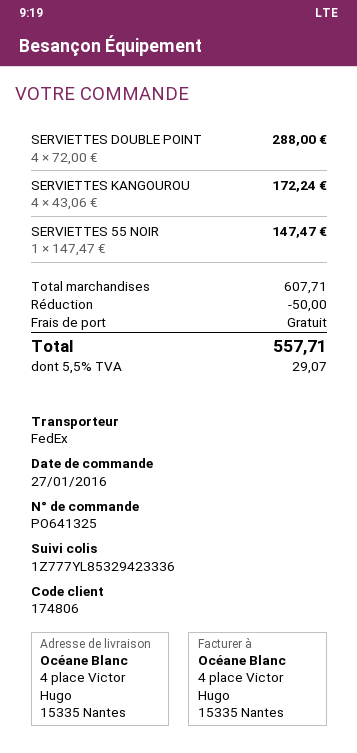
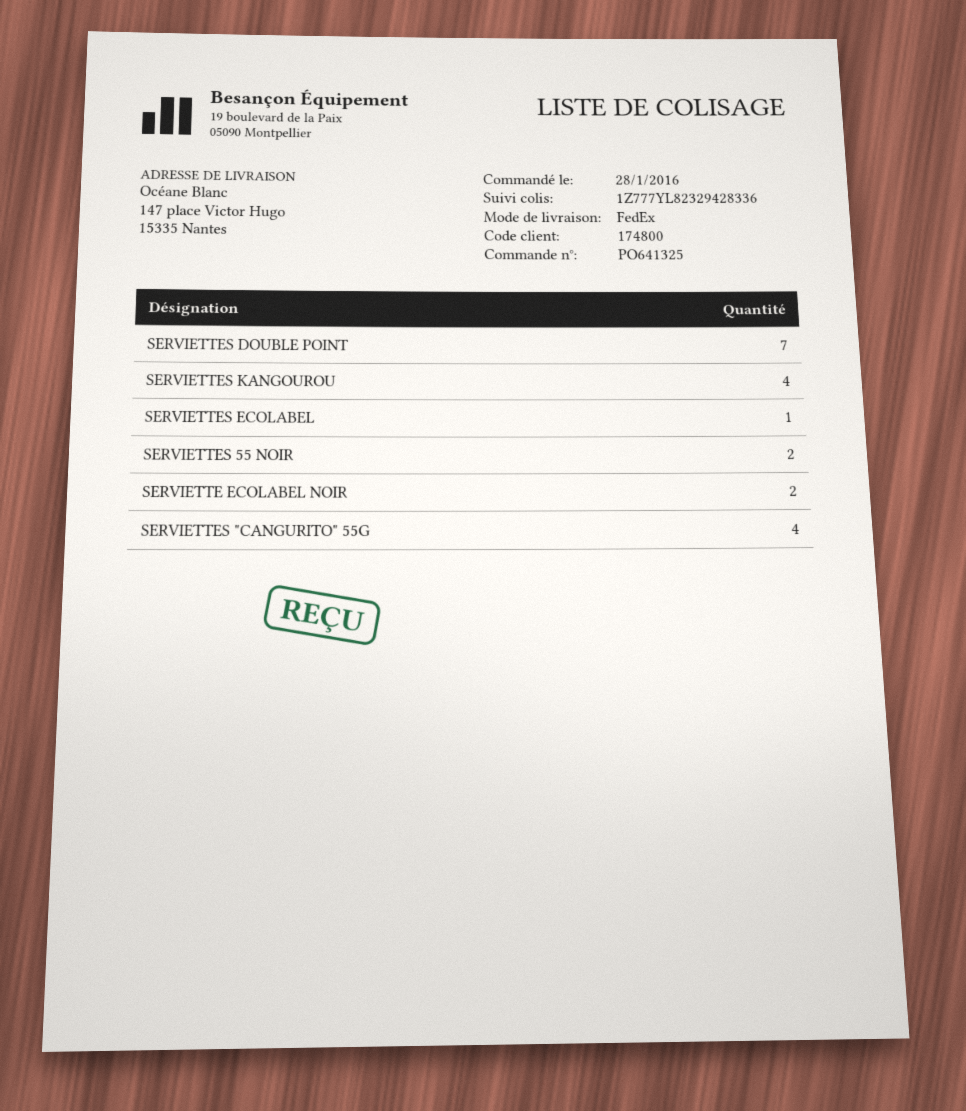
order date: 2016-01-27 -> 2016-01-28
customer number: 174806 -> 174800
tracking number: 1Z777YL85329423336 -> 1Z777YL82329428336
ship to: 4 place Victor Hugo, 15335 Nantes -> 147 place Victor Hugo, 15335 Nantes
SERVIETTES DOUBLE POINT: 4 -> 7
SERVIETTES 55 NOIR: 1 -> 2
SERVIETTES ECOLABEL: none -> 1
SERVIETTE ECOLABEL NOIR: none -> 2
SERVIETTES "CANGURITO" 55G: none -> 4

